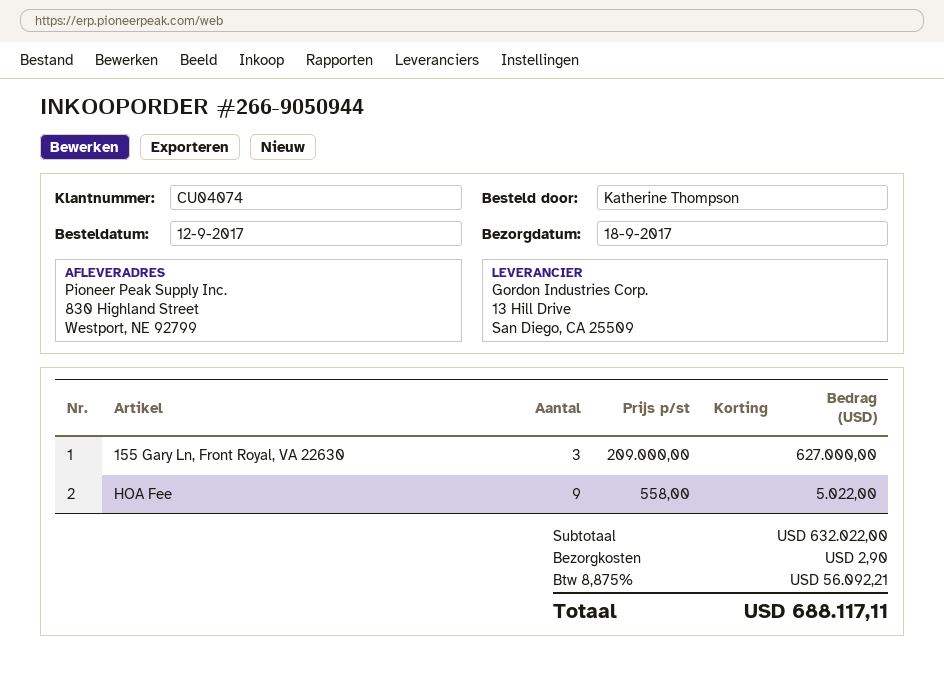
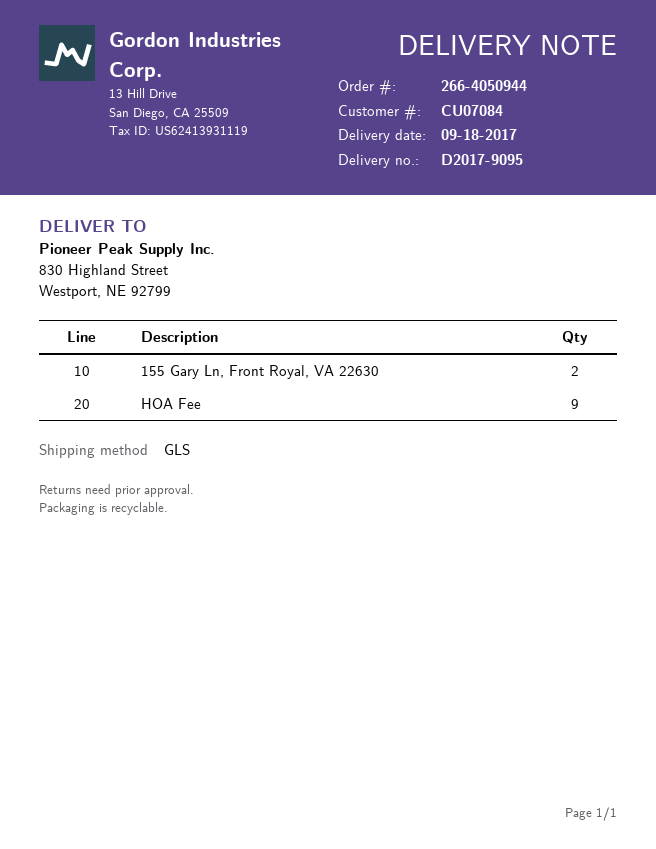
order number: 266-9050944 -> 266-4050944
customer number: CU04074 -> CU07084
155 Gary Ln, Front Royal, VA 22630: 3 -> 2

